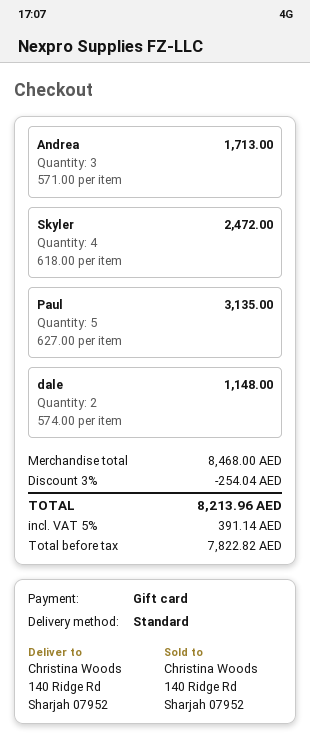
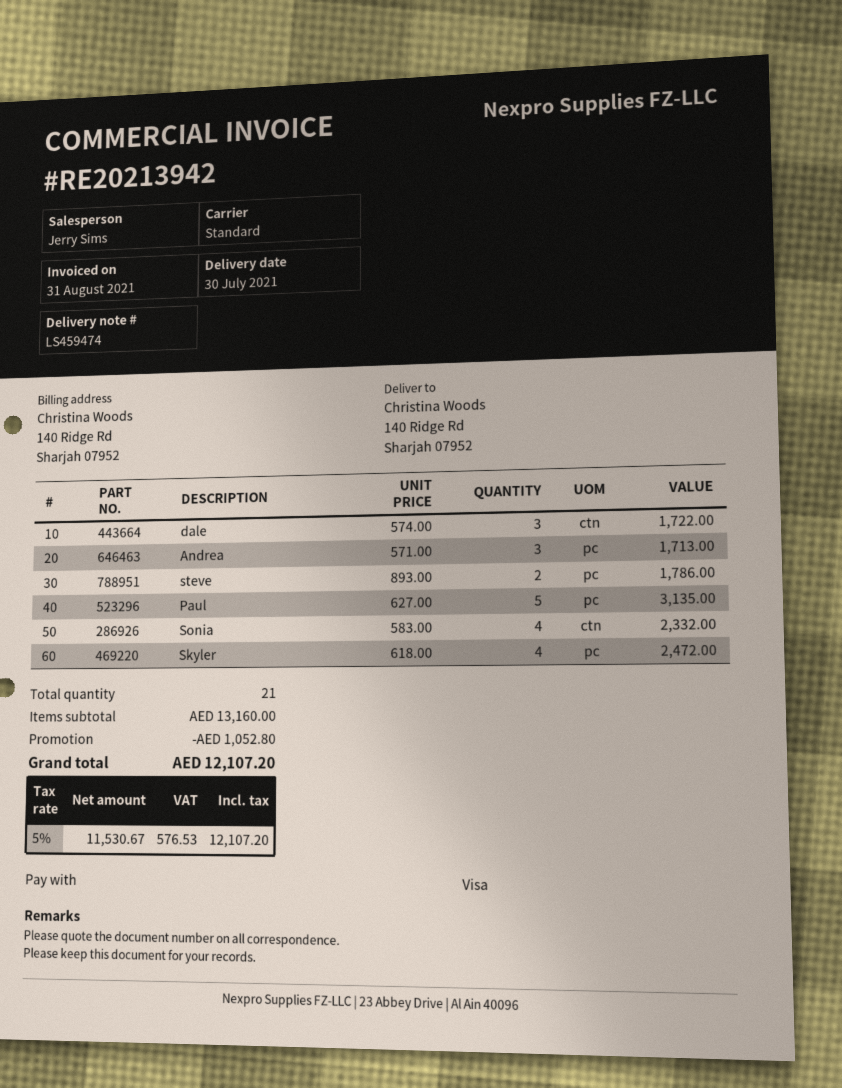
payment method: gift card -> Visa
dale: 2 x 574.00 = 1148.00 -> 3 x 574.00 = 1722.00
steve: none -> 2 x 893.00 = 1786.00
Sonia: none -> 4 x 583.00 = 2332.00
subtotal: 8468.00 -> 13160.00
discount: 254.04 -> 1052.80
net: 7822.82 -> 11530.67
tax: 5% = 391.14 -> 5% = 576.53
total: 8213.96 -> 12107.20

